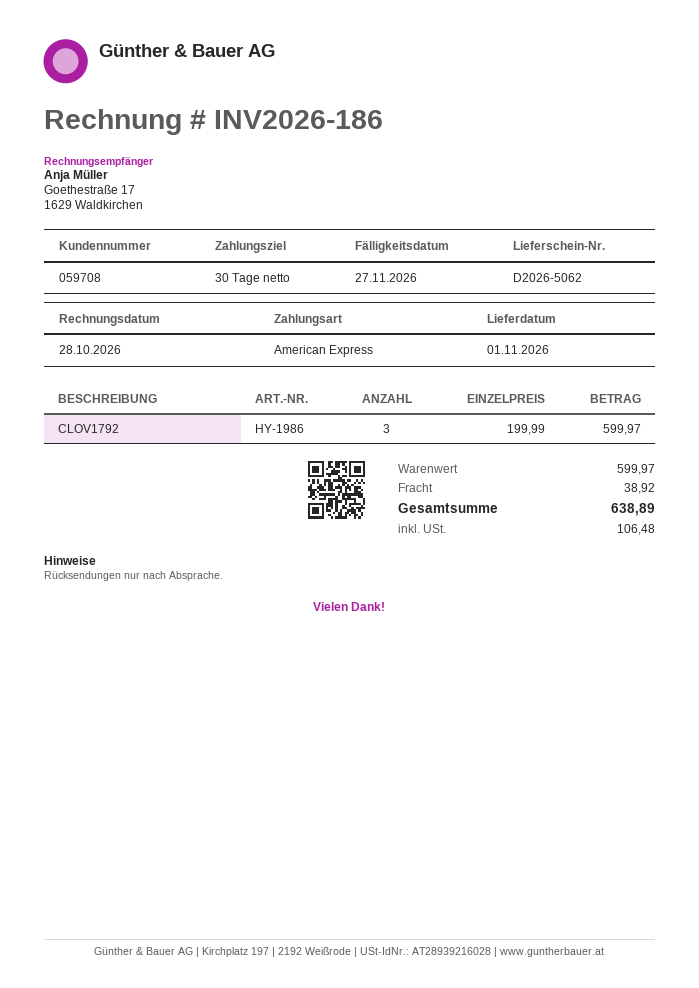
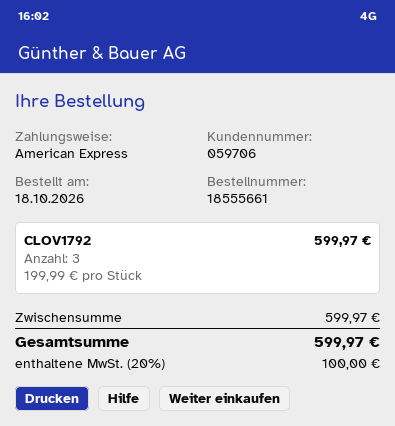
customer number: 059708 -> 059706
shipping: 38.92 -> none
tax: 106.48 -> 100.00
total: 638.89 -> 599.97

